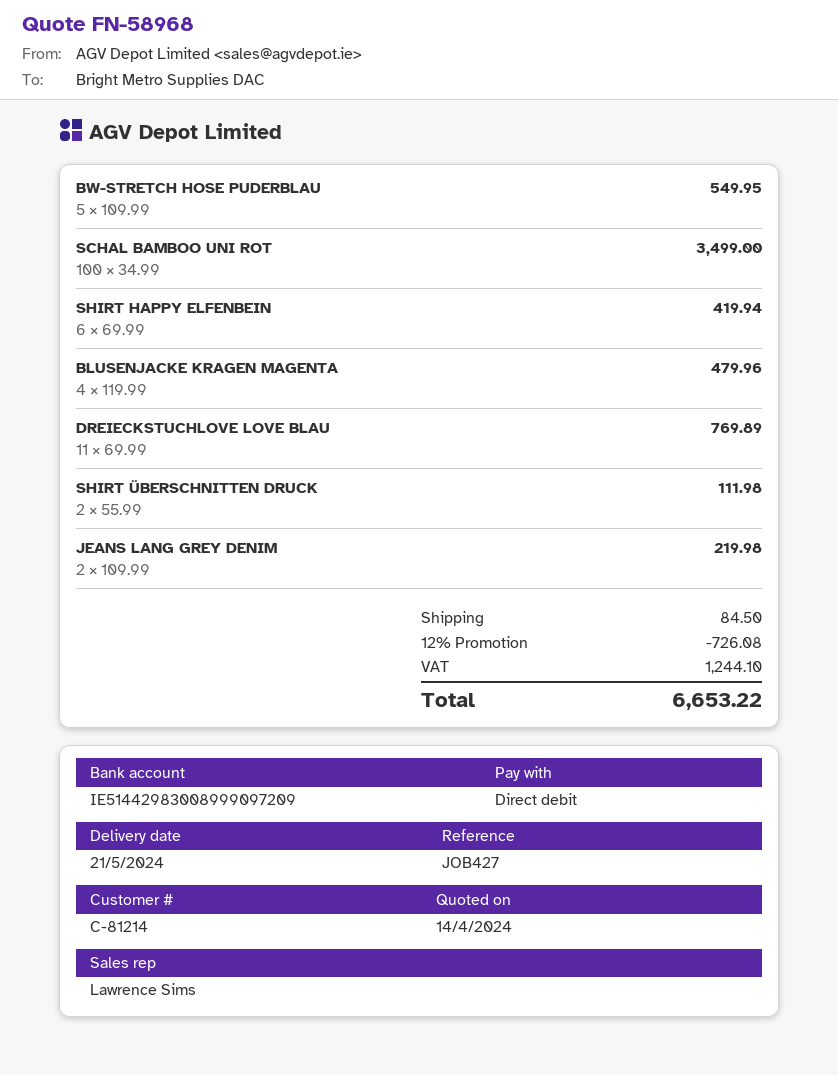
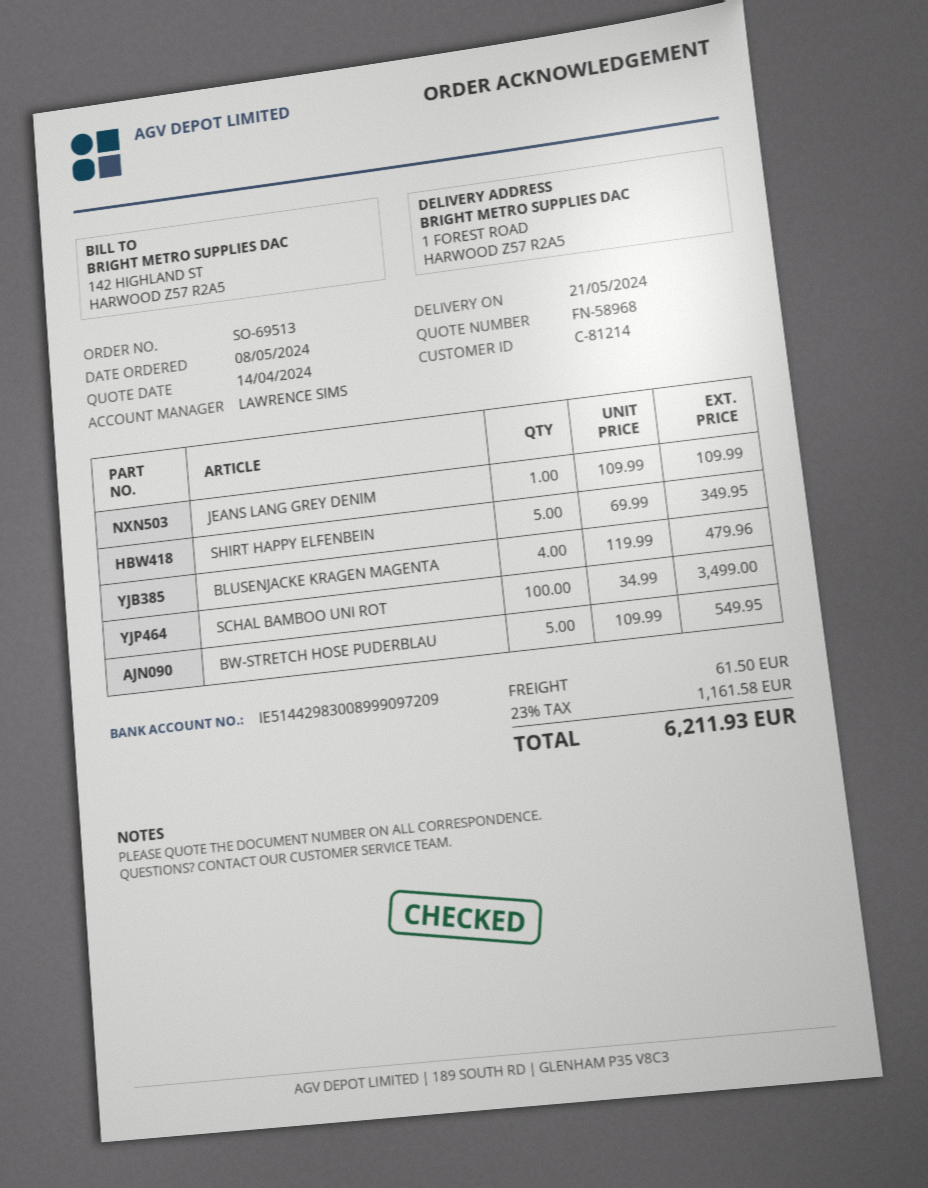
SHIRT HAPPY ELFENBEIN: 6 x 69.99 = 419.94 -> 5 x 69.99 = 349.95
DREIECKSTUCHLOVE LOVE BLAU: 11 x 69.99 = 769.89 -> none
SHIRT ÜBERSCHNITTEN DRUCK: 2 x 55.99 = 111.98 -> none
JEANS LANG GREY DENIM: 2 x 109.99 = 219.98 -> 1 x 109.99 = 109.99
discount: 12% = 726.08 -> none
shipping: 84.50 -> 61.50
tax: 1244.10 -> 1161.58
total: 6653.22 -> 6211.93

